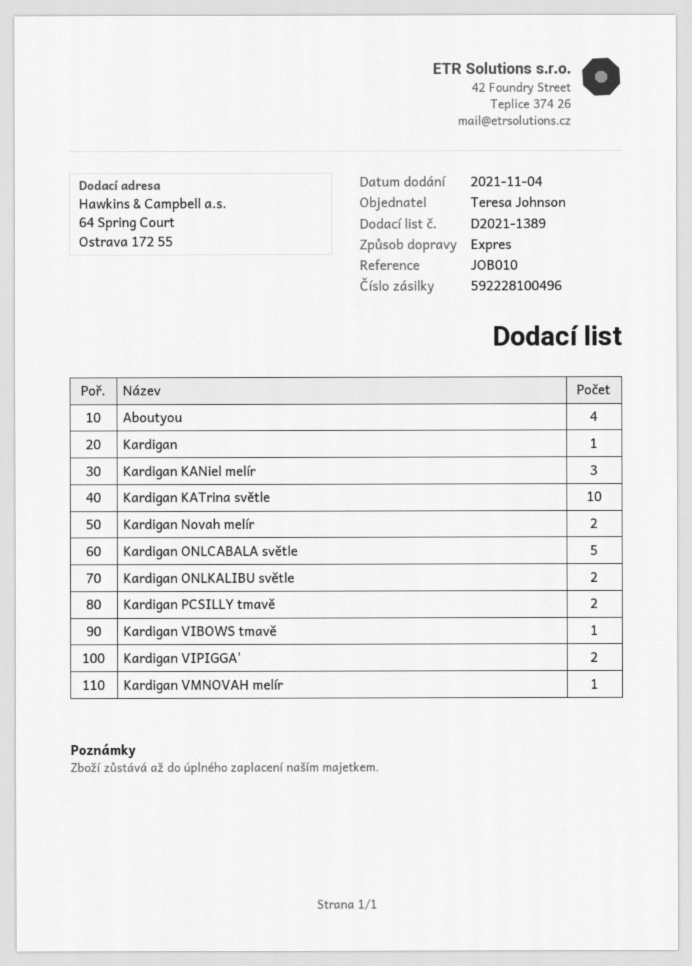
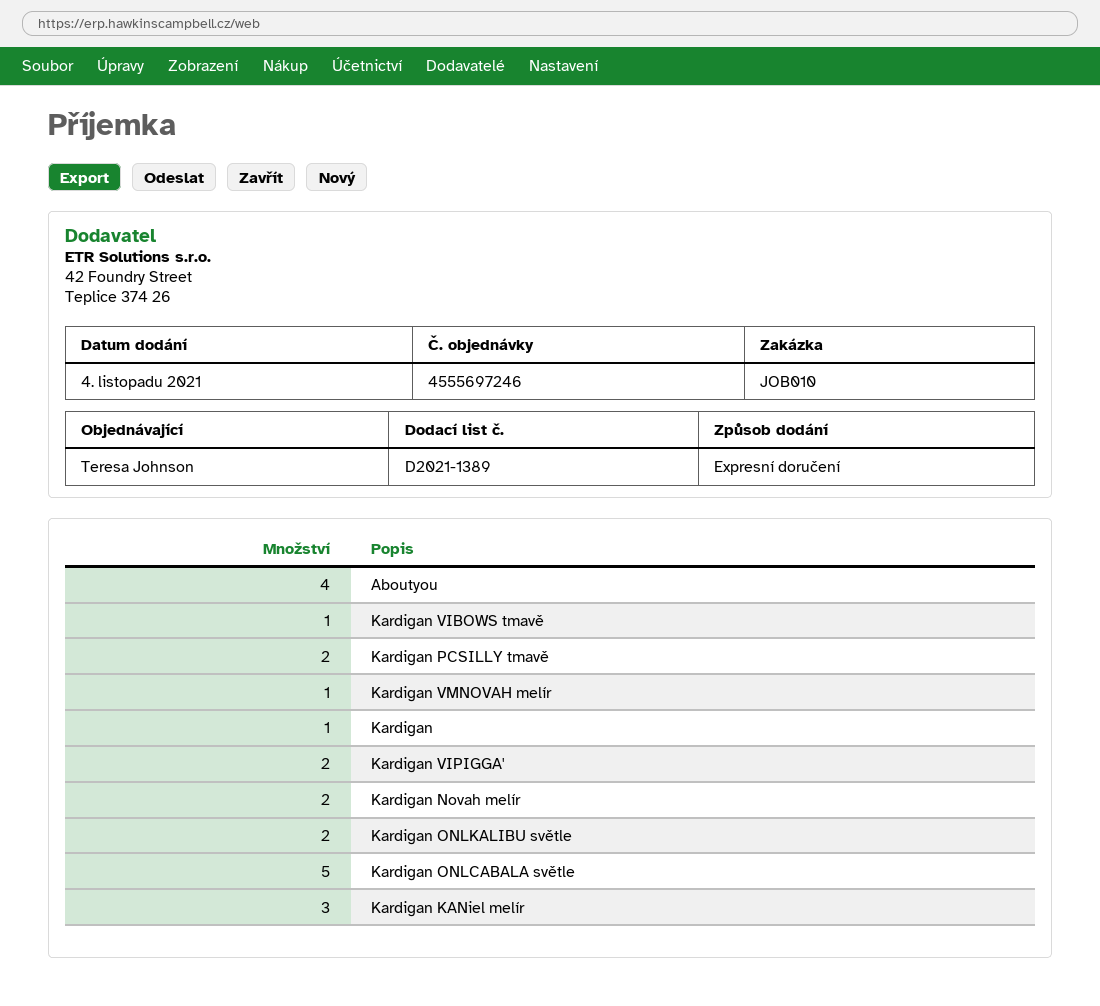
Kardigan KATrina světle: 10 -> none

